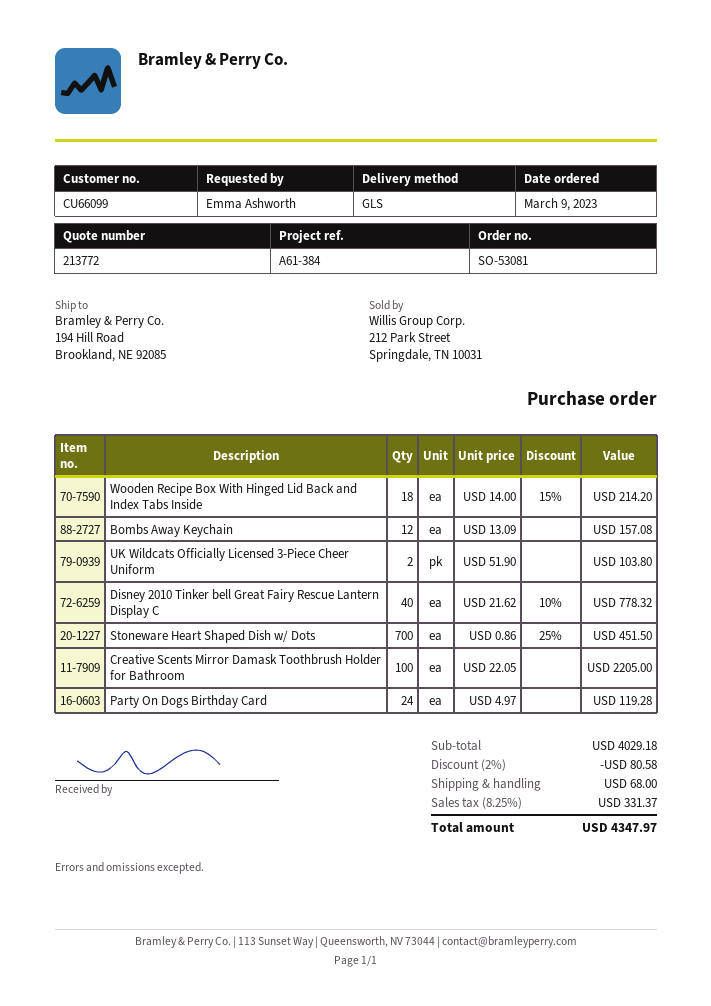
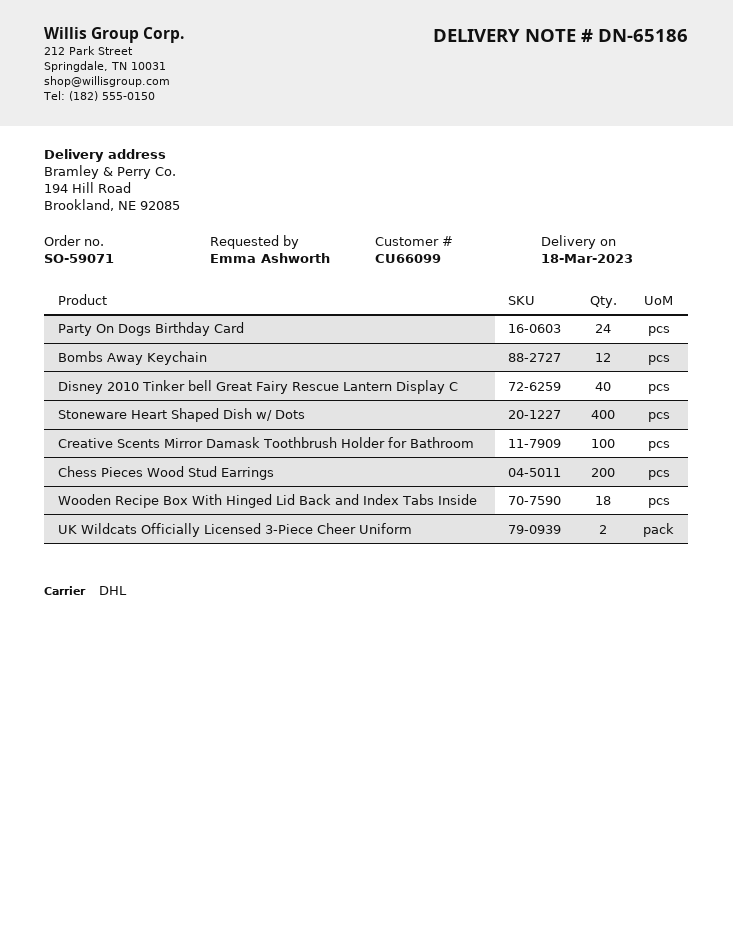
order number: SO-53081 -> SO-59071
shipping method: GLS -> DHL
Stoneware Heart Shaped Dish w/ Dots: 700 -> 400
Chess Pieces Wood Stud Earrings: none -> 200

